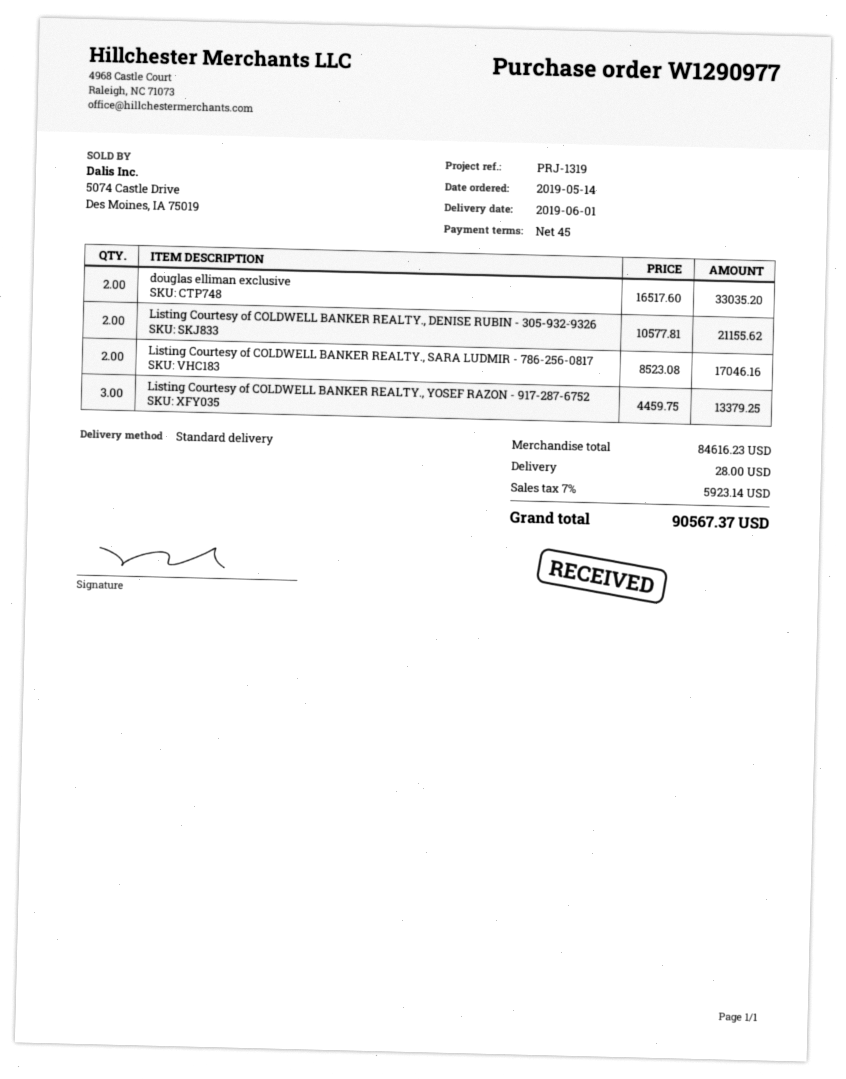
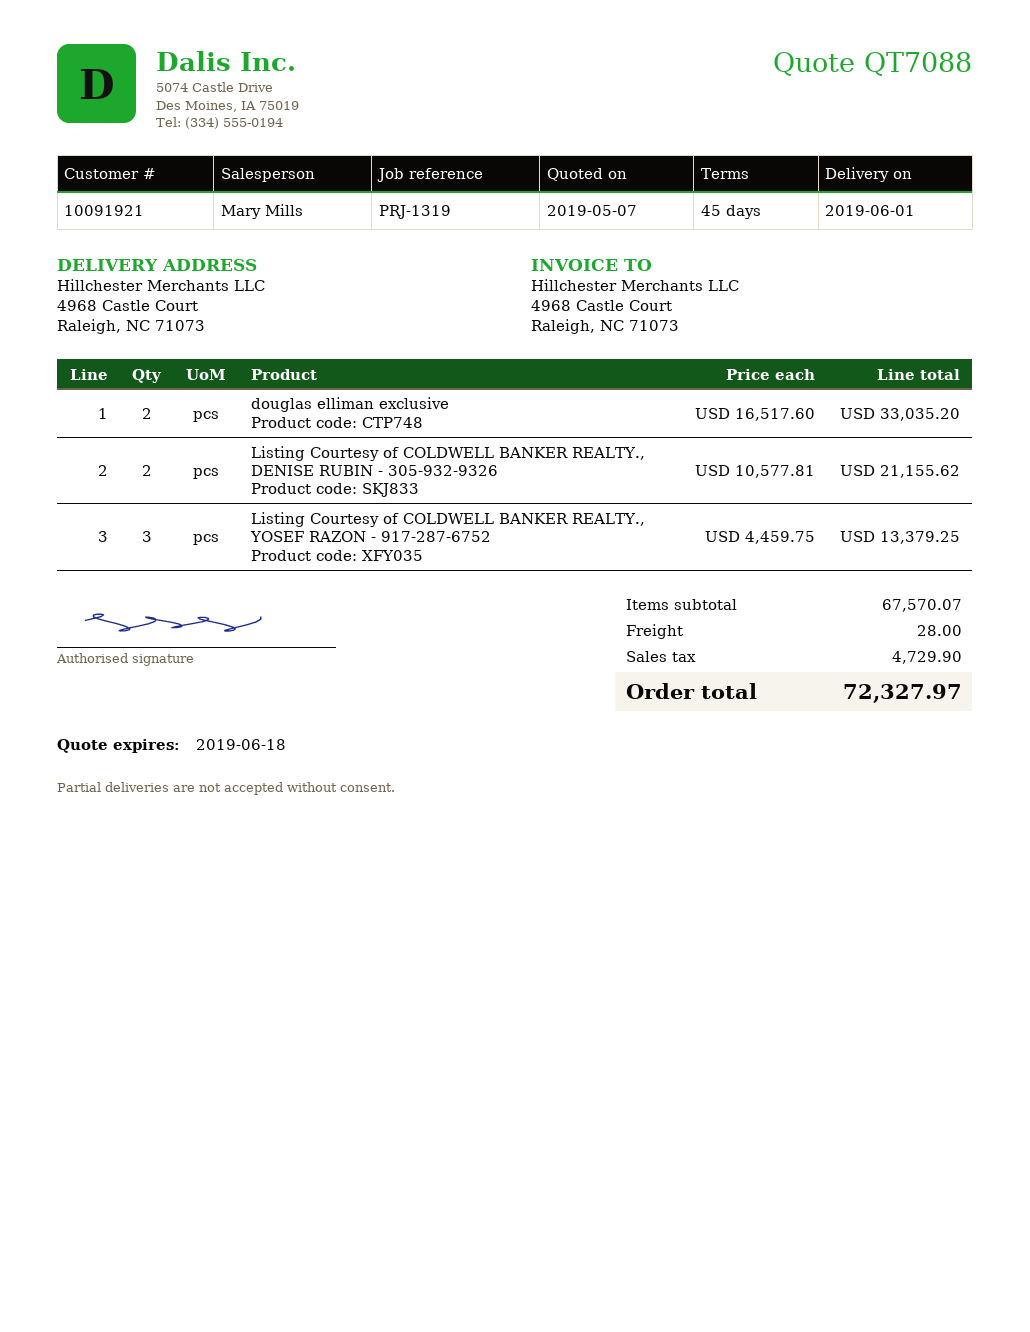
Listing Courtesy of COLDWELL BANKER REALTY., SARA LUDMIR - 786-256-0817: 2 x 8523.08 = 17046.16 -> none
subtotal: 84616.23 -> 67570.07
tax: 5923.14 -> 4729.90
total: 90567.37 -> 72327.97

